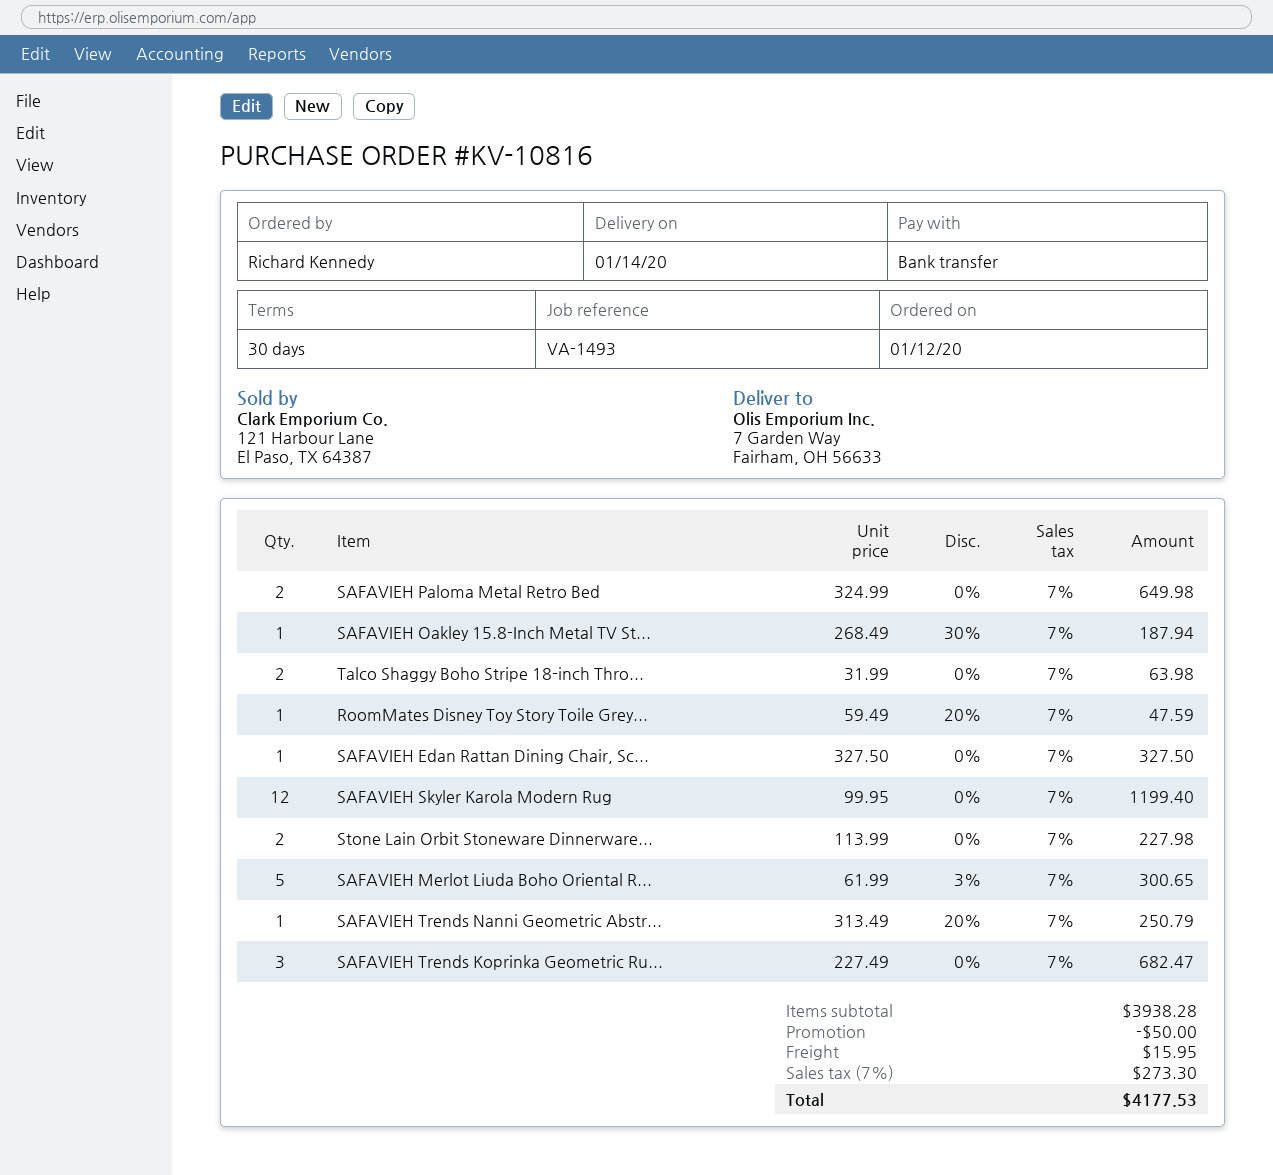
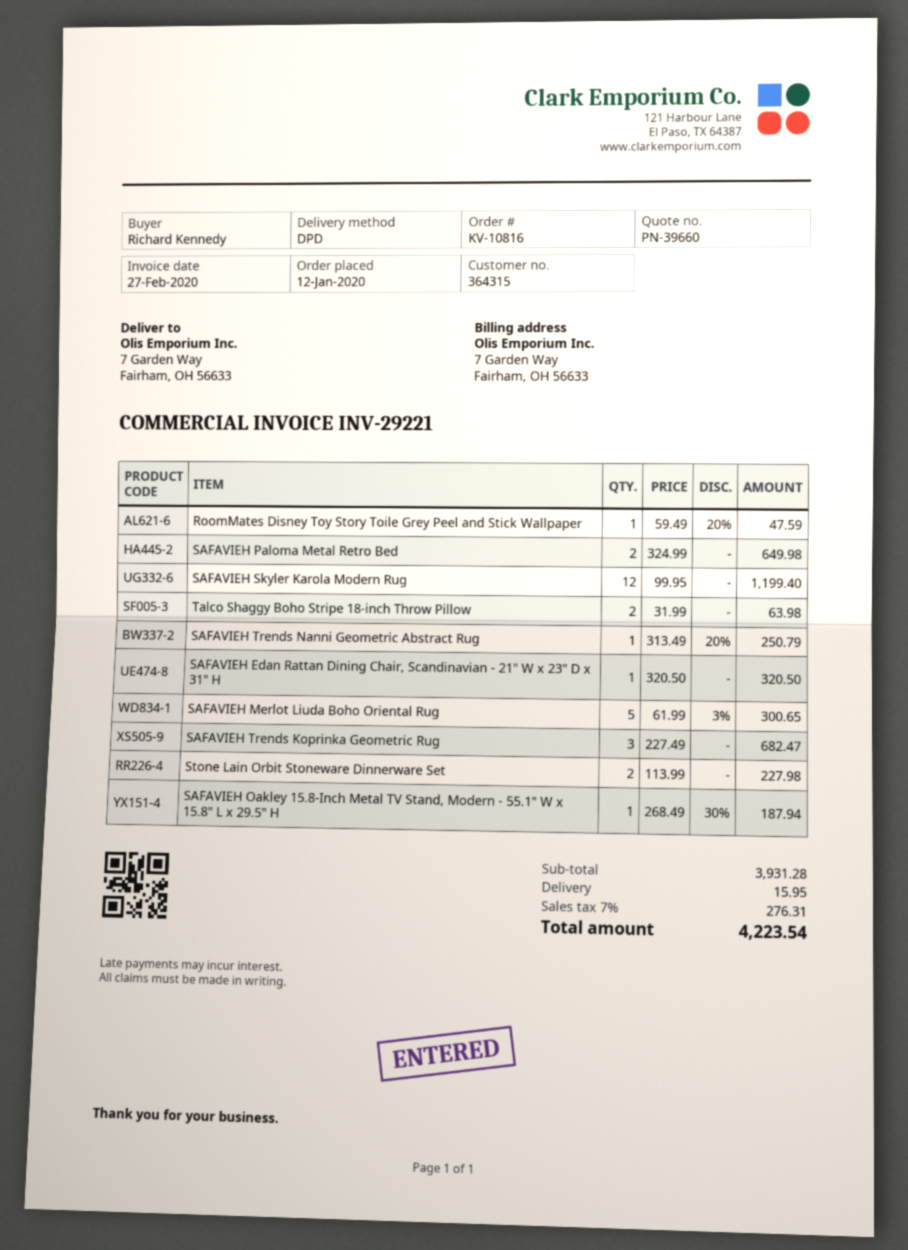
SAFAVIEH Edan Rattan Dining Chair, Sc...: 1 x 327.50 = 327.50 -> 1 x 320.50 = 320.50
subtotal: 3938.28 -> 3931.28
discount: 50.00 -> none
tax: 7% = 273.30 -> 7% = 276.31
total: 4177.53 -> 4223.54

